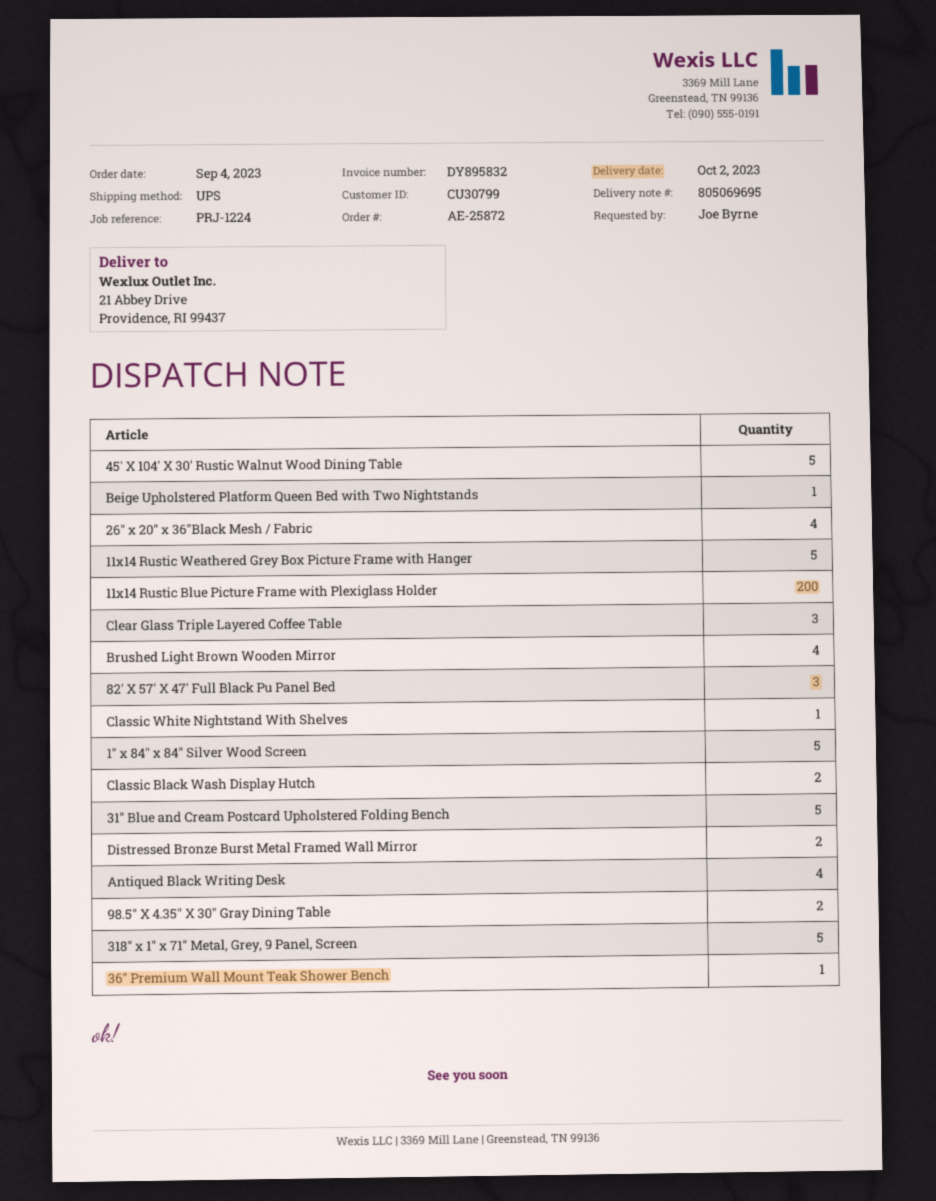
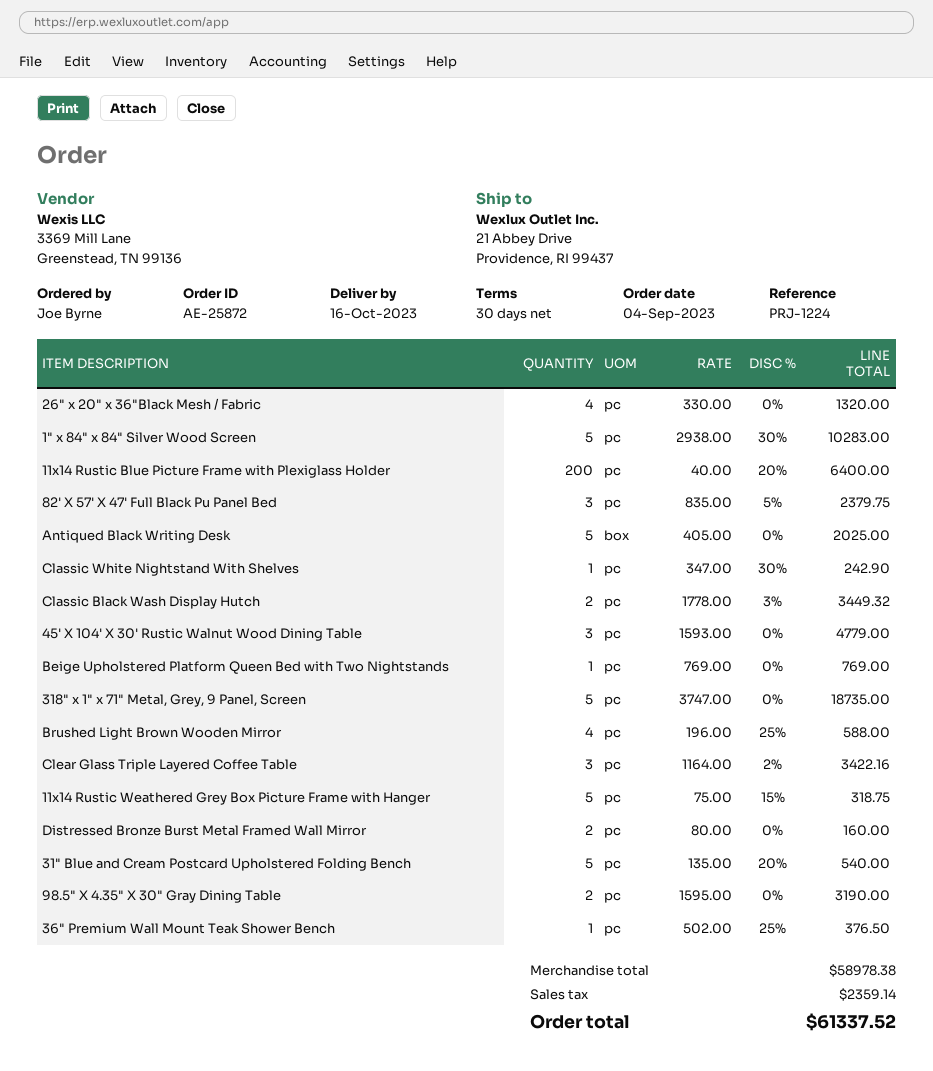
delivery date: 2023-10-02 -> 2023-10-16
45' X 104' X 30' Rustic Walnut Wood Dining Table: 5 -> 3
Antiqued Black Writing Desk: 4 -> 5

